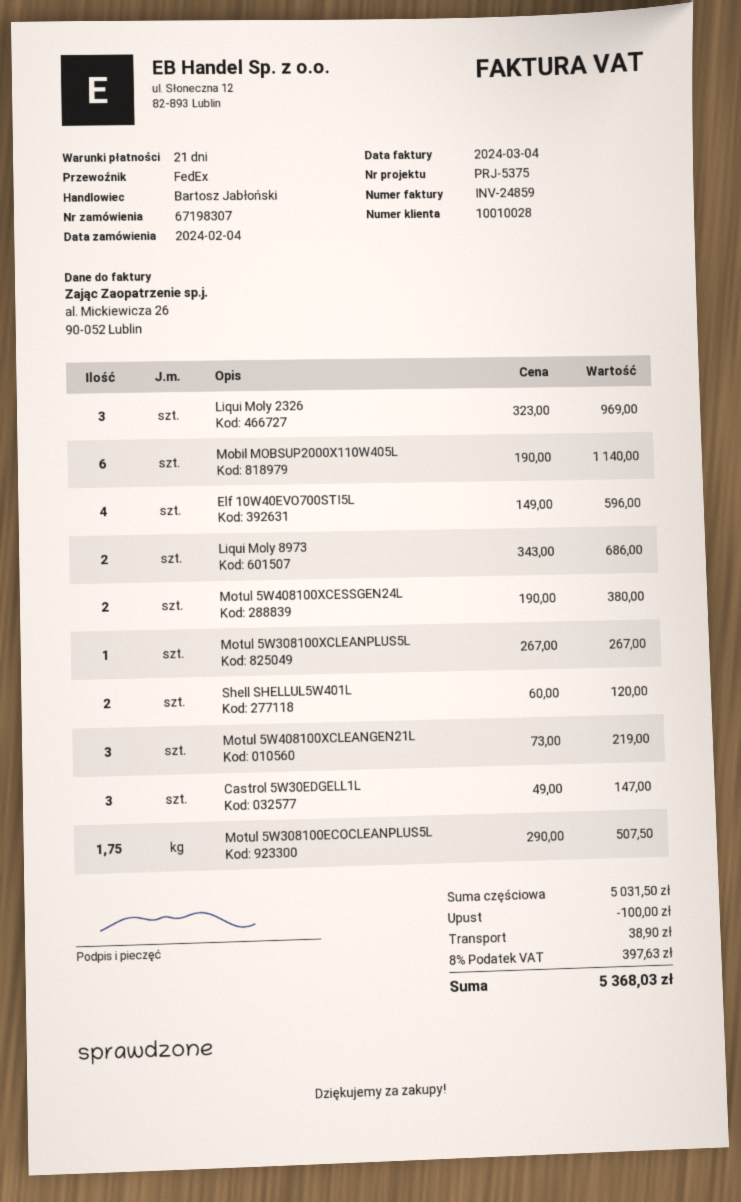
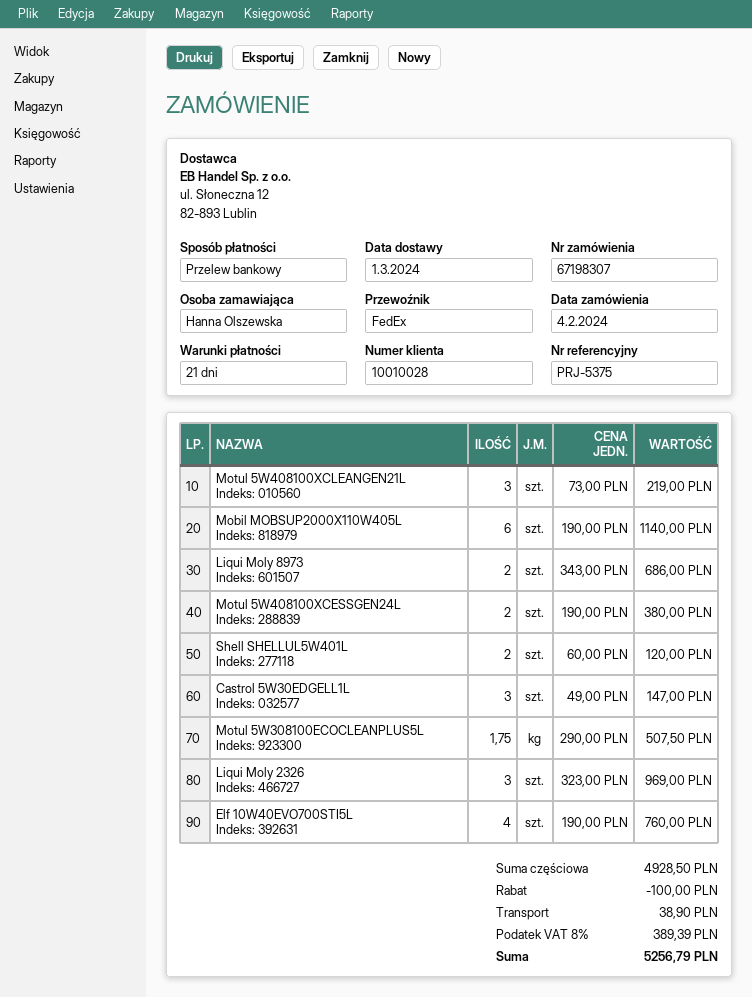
Elf 10W40EVO700STI5L: 4 x 149.00 = 596.00 -> 4 x 190.00 = 760.00
Motul 5W308100XCLEANPLUS5L: 1 x 267.00 = 267.00 -> none
subtotal: 5031.50 -> 4928.50
tax: 8% = 397.63 -> 8% = 389.39
total: 5368.03 -> 5256.79

